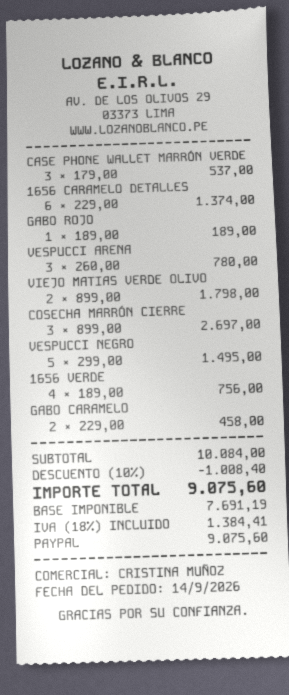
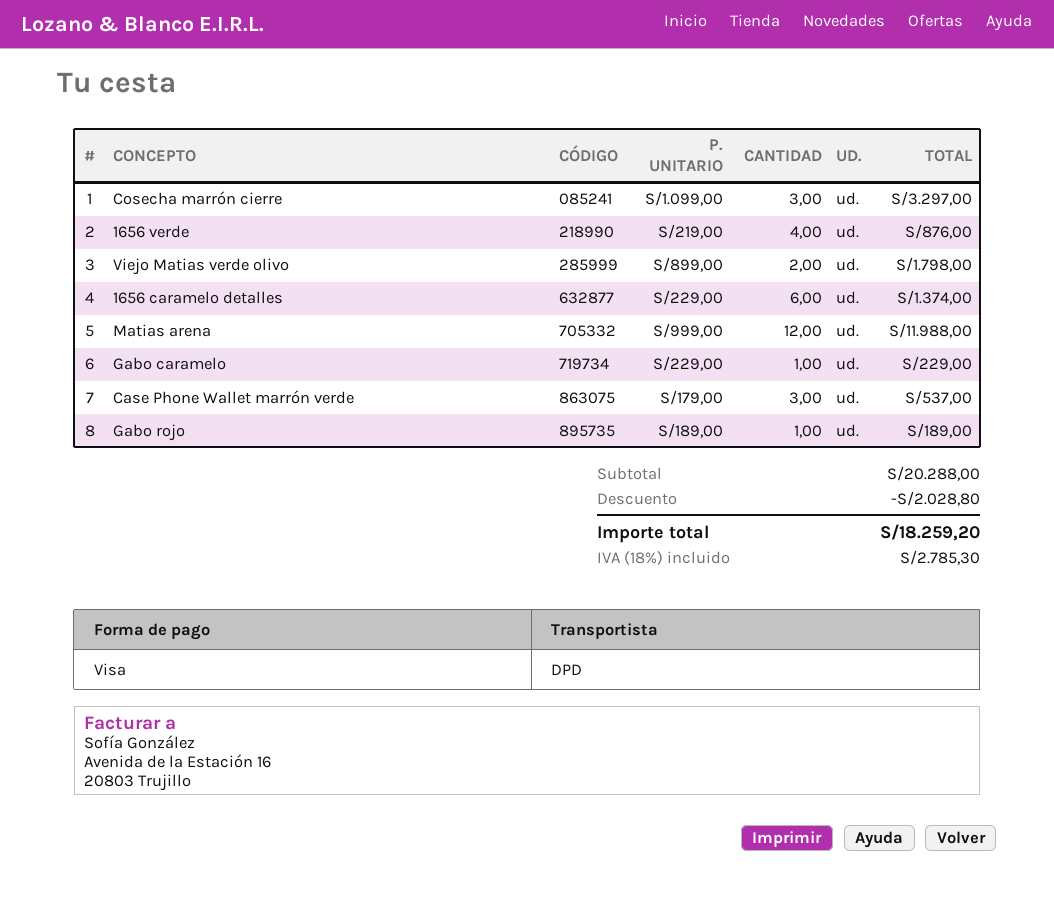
payment method: PayPal -> Visa
VESPUCCI ARENA: 3 x 260.00 = 780.00 -> none
COSECHA MARRÓN CIERRE: 3 x 899.00 = 2697.00 -> 3 x 1099.00 = 3297.00
VESPUCCI NEGRO: 5 x 299.00 = 1495.00 -> none
1656 VERDE: 4 x 189.00 = 756.00 -> 4 x 219.00 = 876.00
GABO CARAMELO: 2 x 229.00 = 458.00 -> 1 x 229.00 = 229.00
Matias arena: none -> 12 x 999.00 = 11988.00
subtotal: 10084.00 -> 20288.00
discount: 1008.40 -> 2028.80
tax: 18% = 1384.41 -> 18% = 2785.30
total: 9075.60 -> 18259.20

